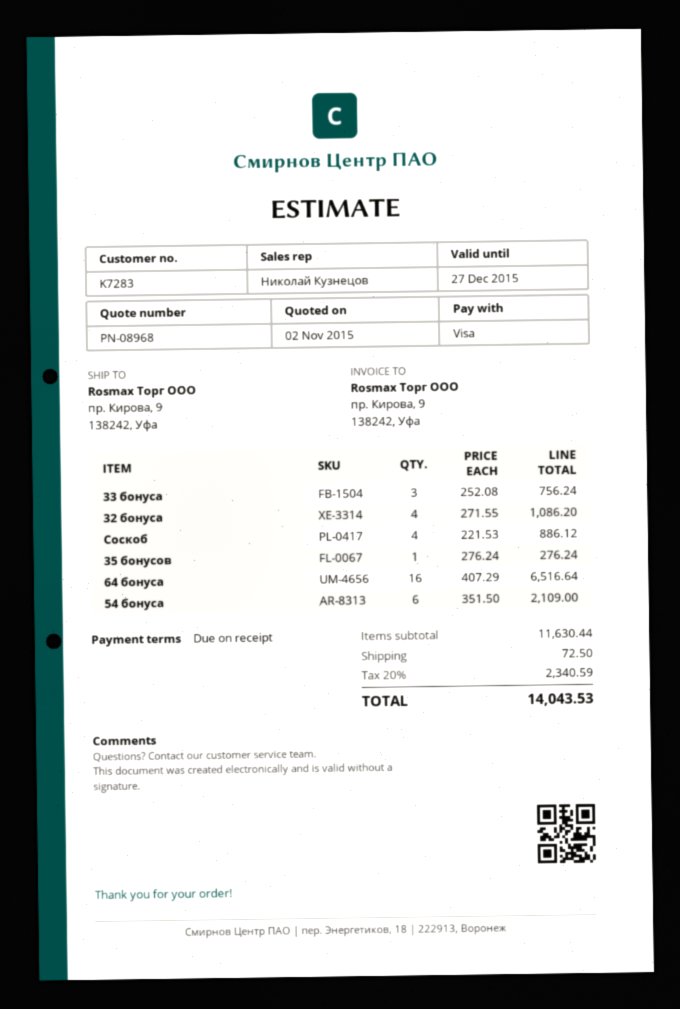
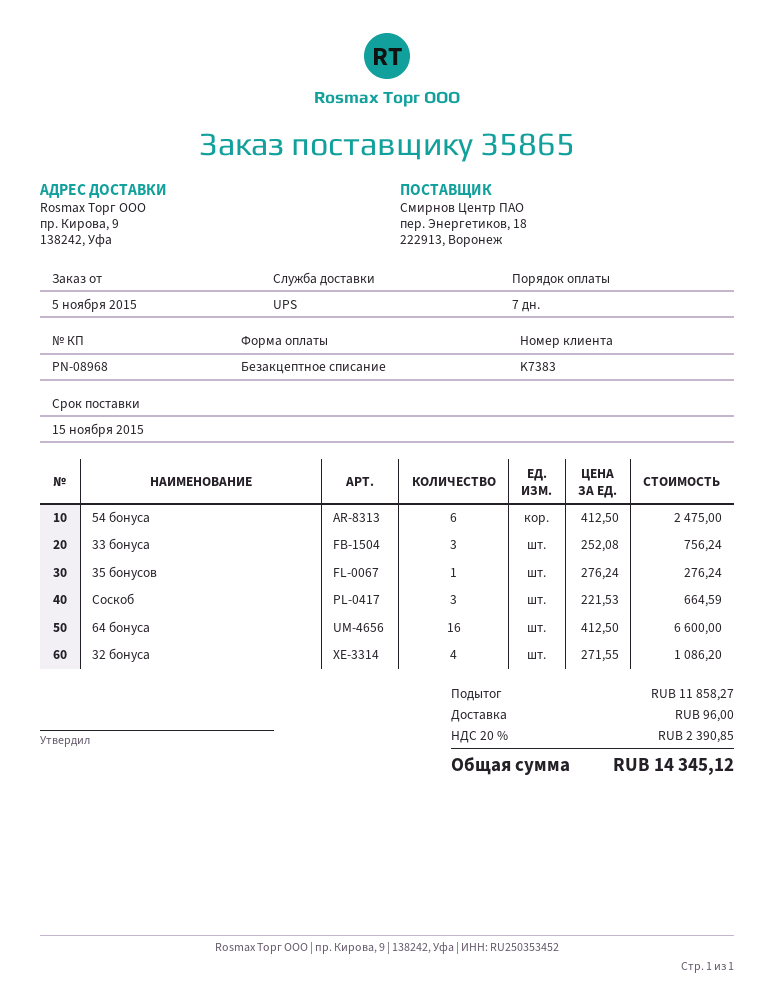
payment terms: on receipt -> 7 days
customer number: K7283 -> K7383
payment method: Visa -> direct debit
Соскоб: 4 x 221.53 = 886.12 -> 3 x 221.53 = 664.59
64 бонуса: 16 x 407.29 = 6516.64 -> 16 x 412.50 = 6600.00
54 бонуса: 6 x 351.50 = 2109.00 -> 6 x 412.50 = 2475.00
subtotal: 11630.44 -> 11858.27
shipping: 72.50 -> 96.00
tax: 20% = 2340.59 -> 20% = 2390.85
total: 14043.53 -> 14345.12

